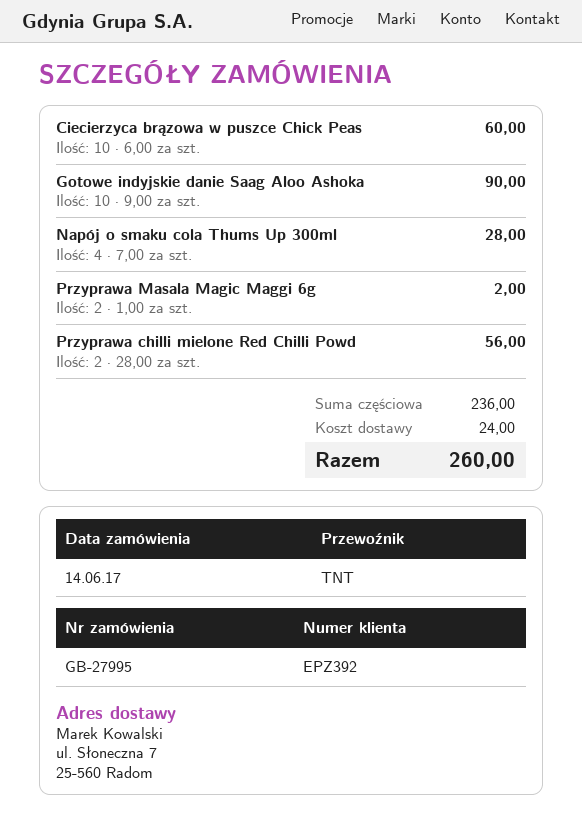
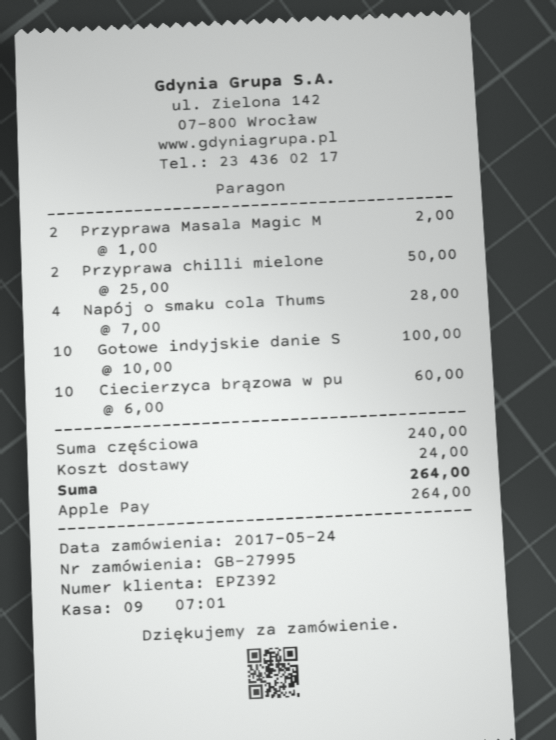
order date: 2017-06-14 -> 2017-05-24
Gotowe indyjskie danie Saag Aloo Ashoka: 10 x 9.00 = 90.00 -> 10 x 10.00 = 100.00
Przyprawa chilli mielone Red Chilli Powd: 2 x 28.00 = 56.00 -> 2 x 25.00 = 50.00
subtotal: 236.00 -> 240.00
total: 260.00 -> 264.00

